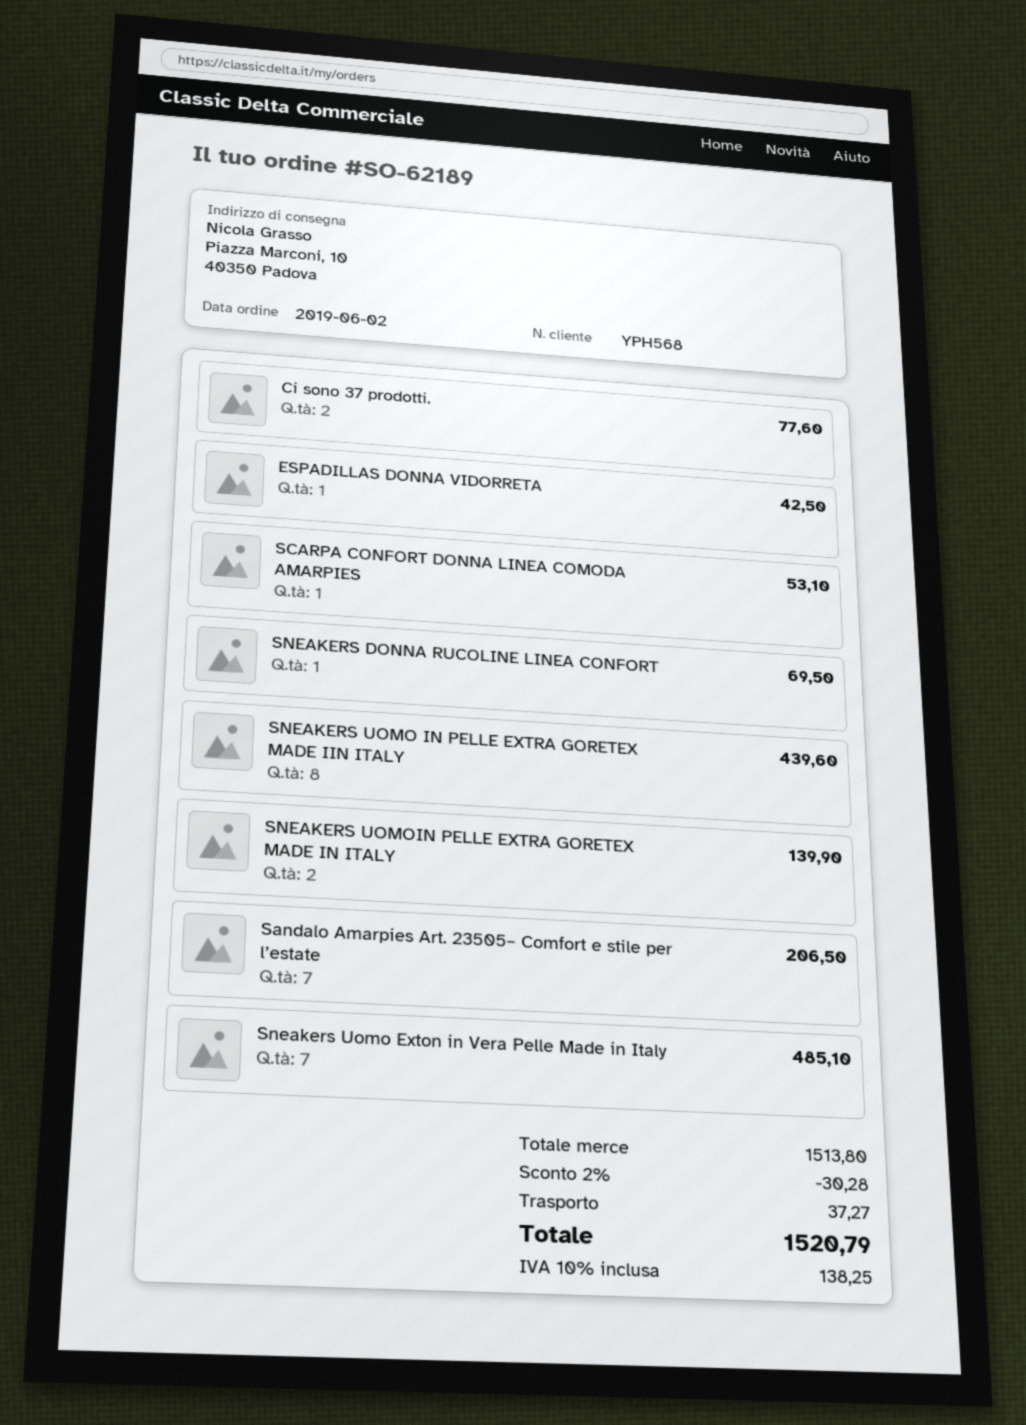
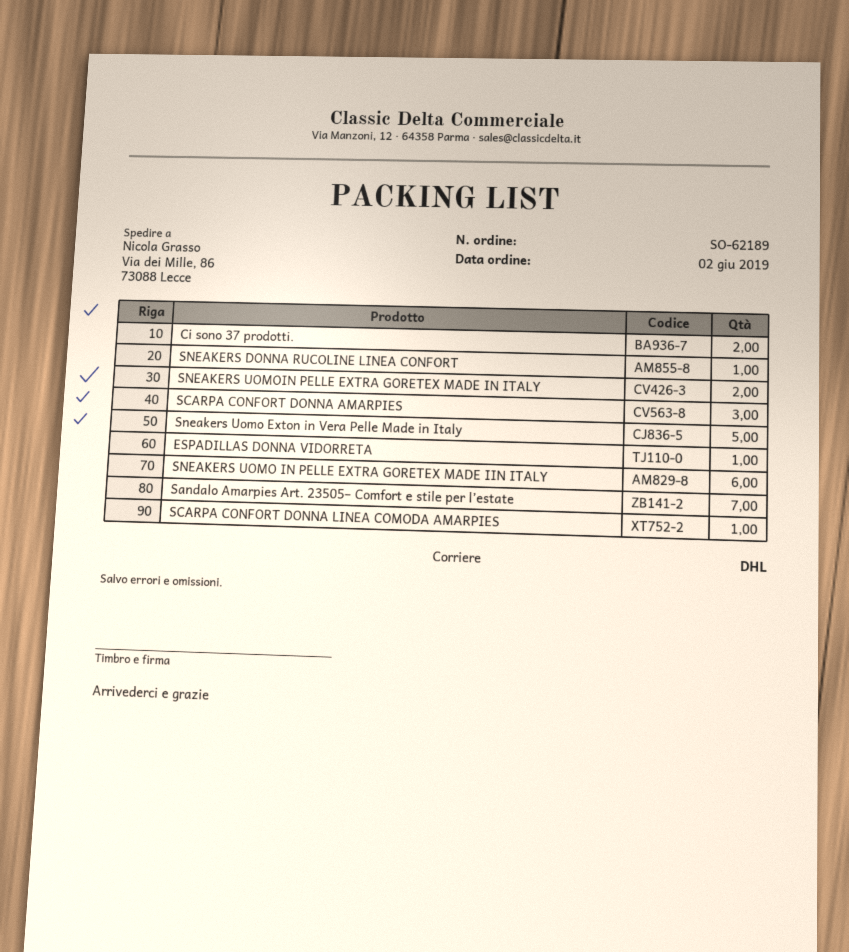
ship to: Piazza Marconi, 10, 40350 Padova -> Via dei Mille, 86, 73088 Lecce
SNEAKERS UOMO IN PELLE EXTRA GORETEX MADE IIN ITALY: 8 -> 6
Sneakers Uomo Exton in Vera Pelle Made in Italy: 7 -> 5
SCARPA CONFORT DONNA AMARPIES: none -> 3

